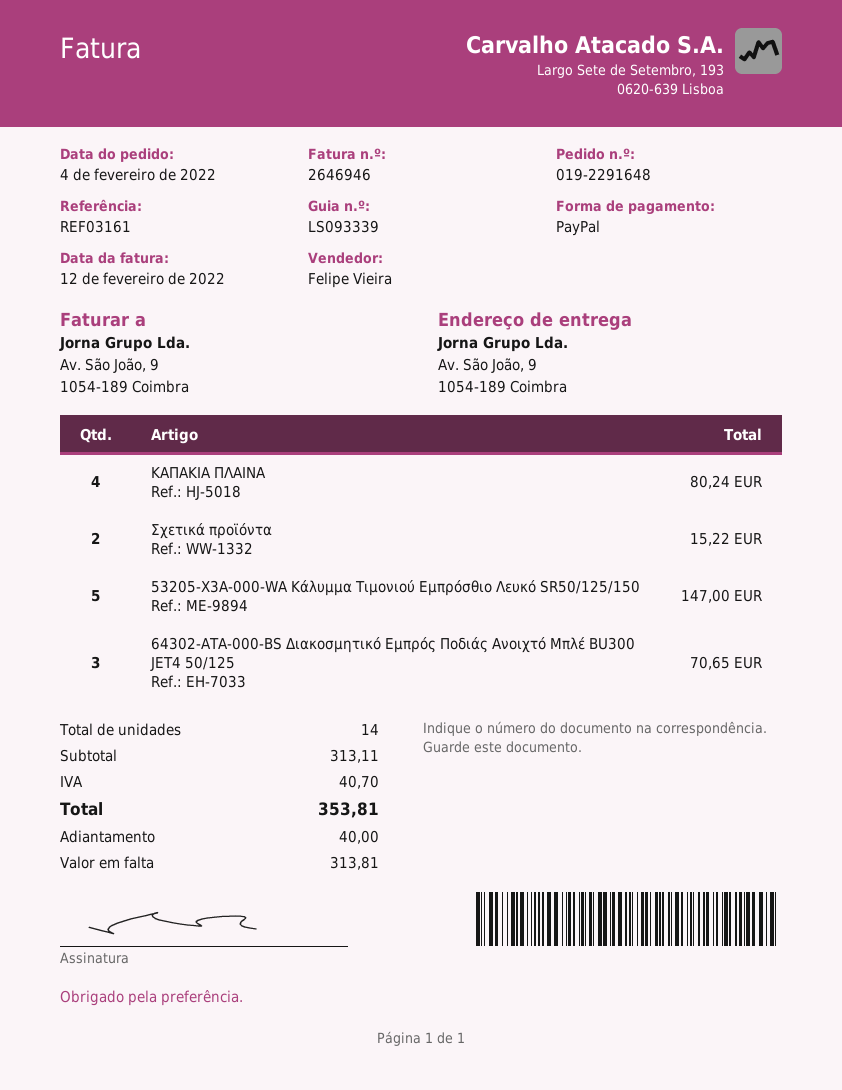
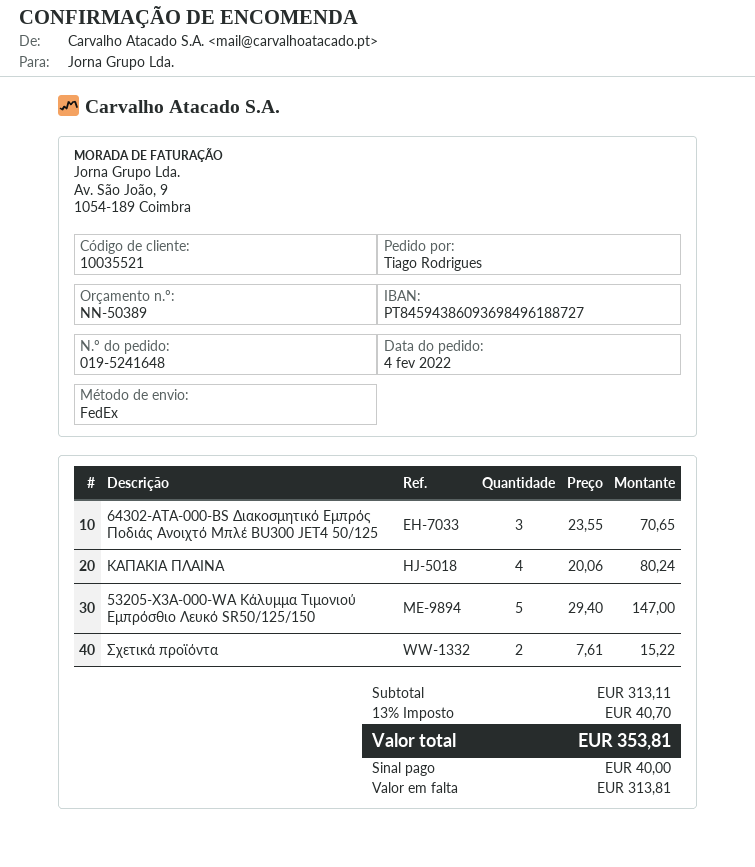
order number: 019-2291648 -> 019-5241648

